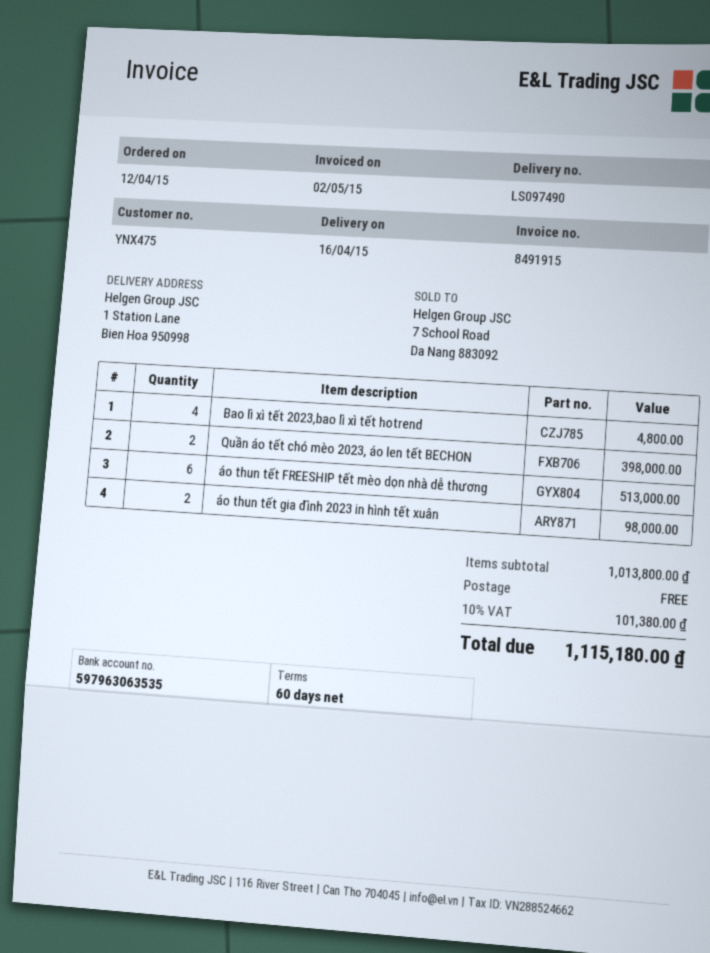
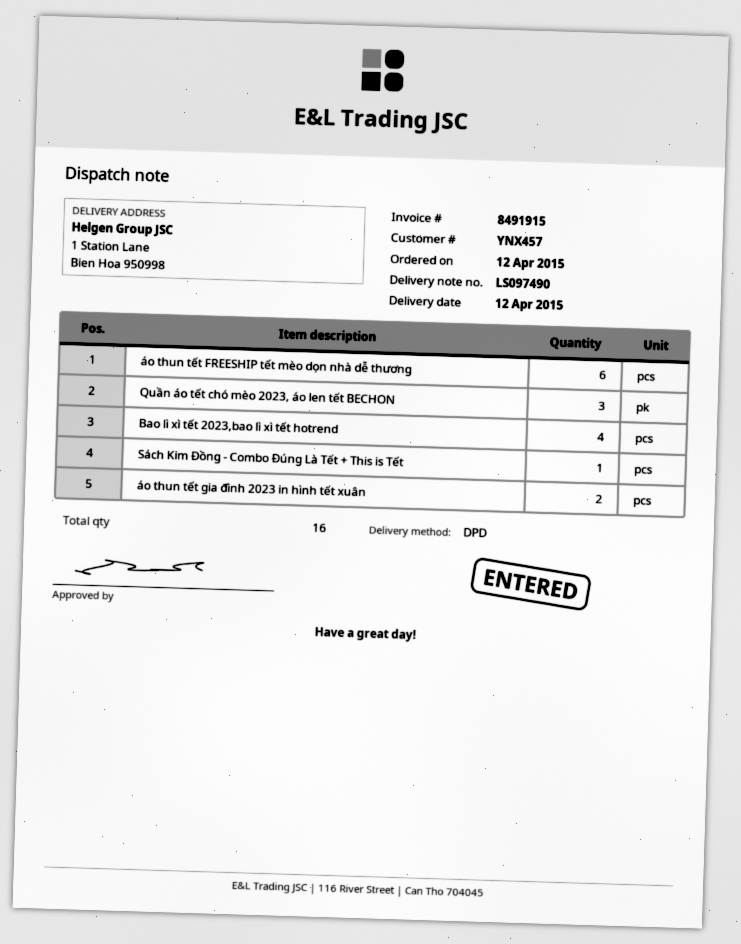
delivery date: 2015-04-16 -> 2015-04-12
customer number: YNX475 -> YNX457
Quần áo tết chó mèo 2023, áo len tết BECHON: 2 -> 3
Sách Kim Đồng - Combo Đúng Là Tết + This is Tết: none -> 1

